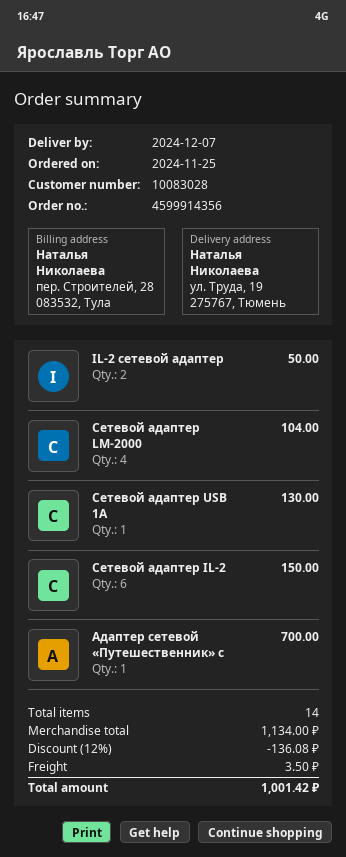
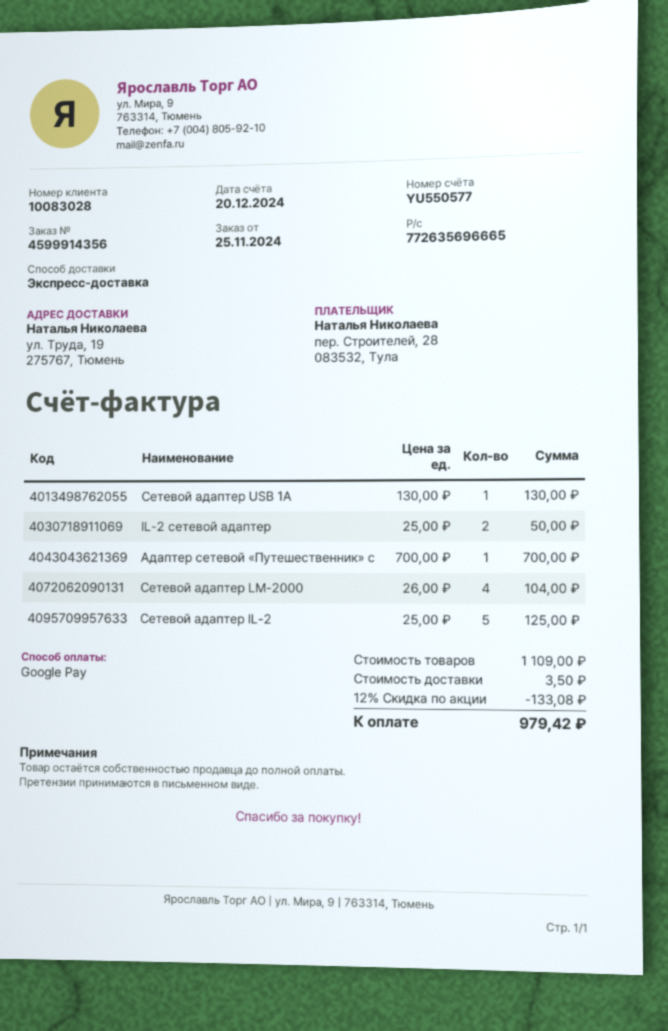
Сетевой адаптер IL-2: 6 for 150.00 -> 5 for 125.00
subtotal: 1134.00 -> 1109.00
discount: 12% = 136.08 -> 12% = 133.08
total: 1001.42 -> 979.42

